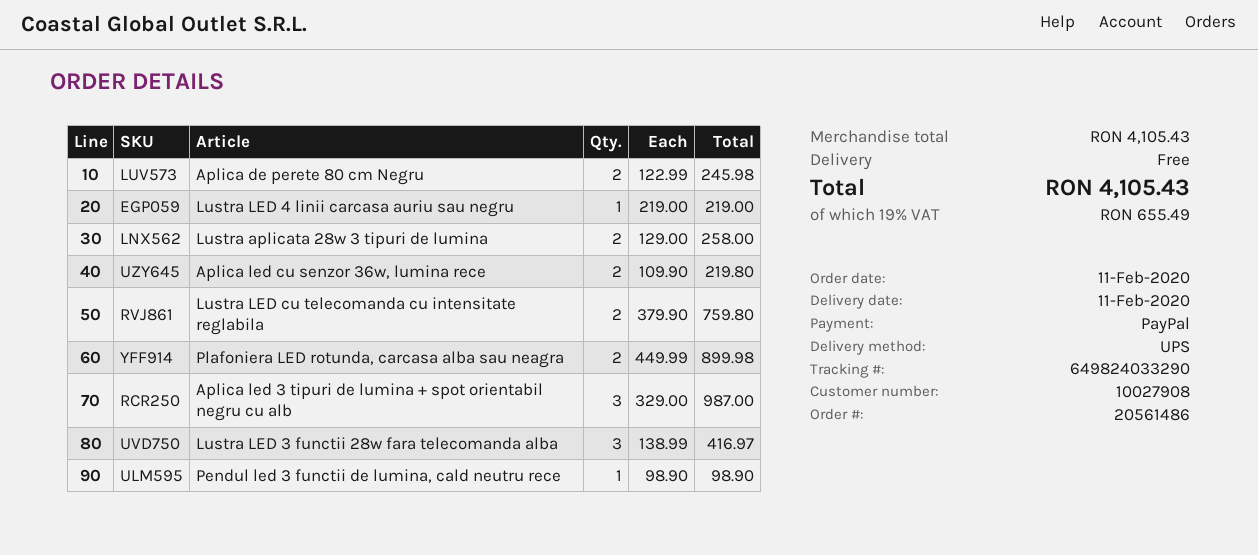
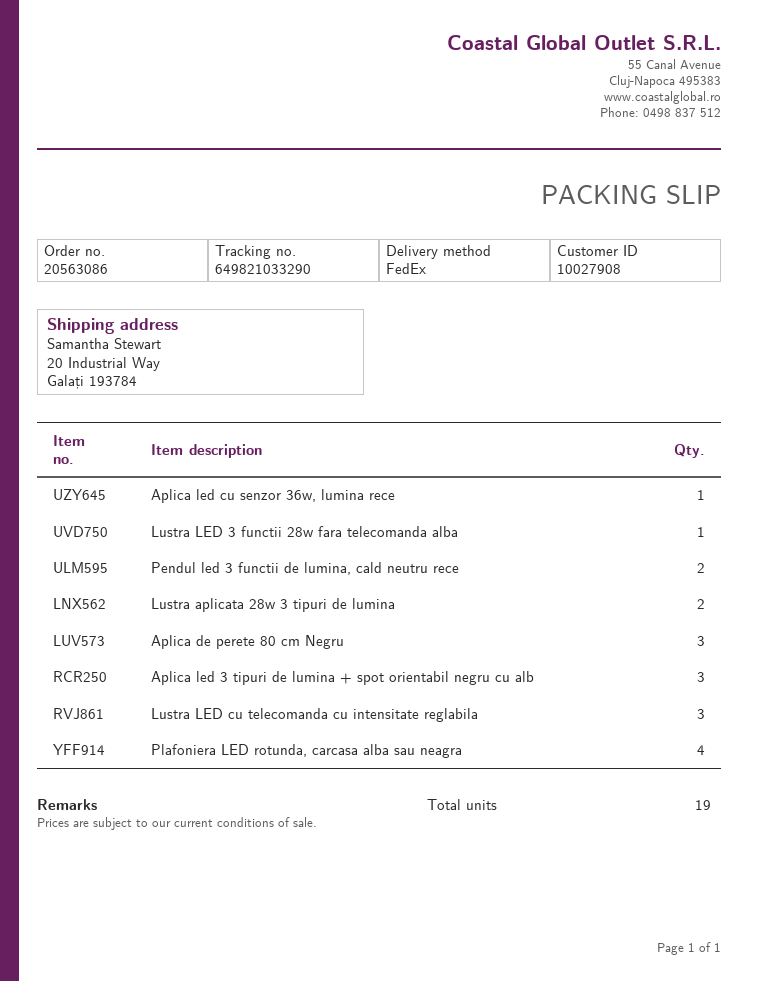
order number: 20561486 -> 20563086
shipping method: UPS -> FedEx
tracking number: 649824033290 -> 649821033290
Aplica de perete 80 cm Negru: 2 -> 3
Lustra LED 4 linii carcasa auriu sau negru: 1 -> none
Aplica led cu senzor 36w, lumina rece: 2 -> 1
Lustra LED cu telecomanda cu intensitate reglabila: 2 -> 3
Plafoniera LED rotunda, carcasa alba sau neagra: 2 -> 4
Lustra LED 3 functii 28w fara telecomanda alba: 3 -> 1
Pendul led 3 functii de lumina, cald neutru rece: 1 -> 2

